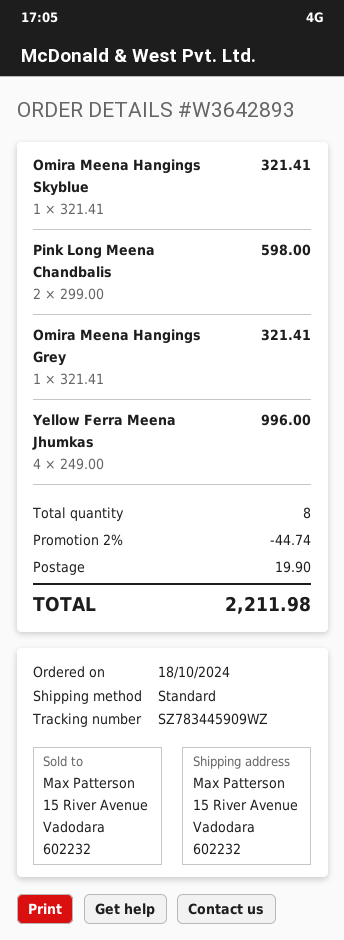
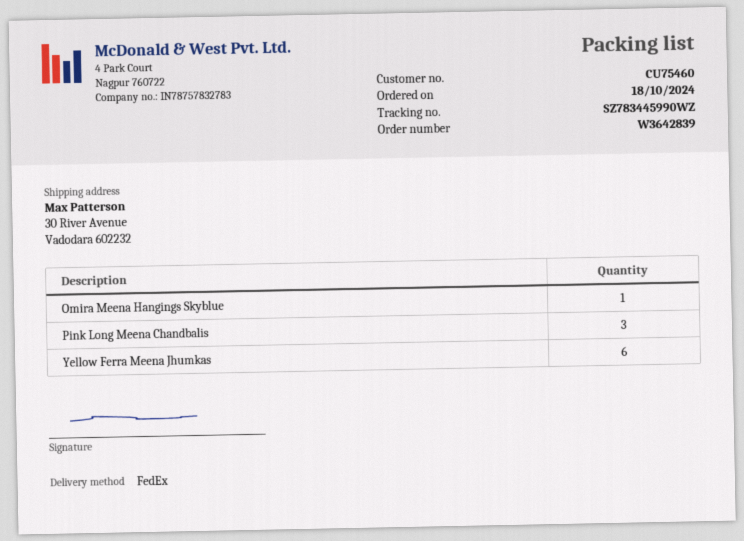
order number: W3642893 -> W3642839
shipping method: standard -> FedEx
tracking number: SZ783445909WZ -> SZ783445990WZ
ship to: 15 River Avenue, Vadodara 602232 -> 30 River Avenue, Vadodara 602232
Pink Long Meena Chandbalis: 2 -> 3
Omira Meena Hangings Grey: 1 -> none
Yellow Ferra Meena Jhumkas: 4 -> 6

